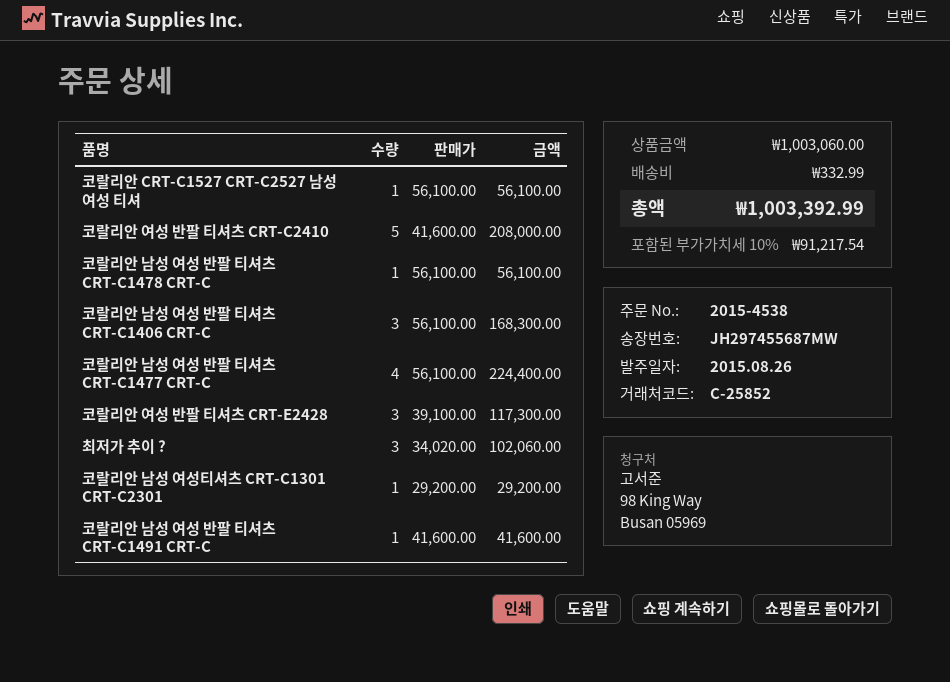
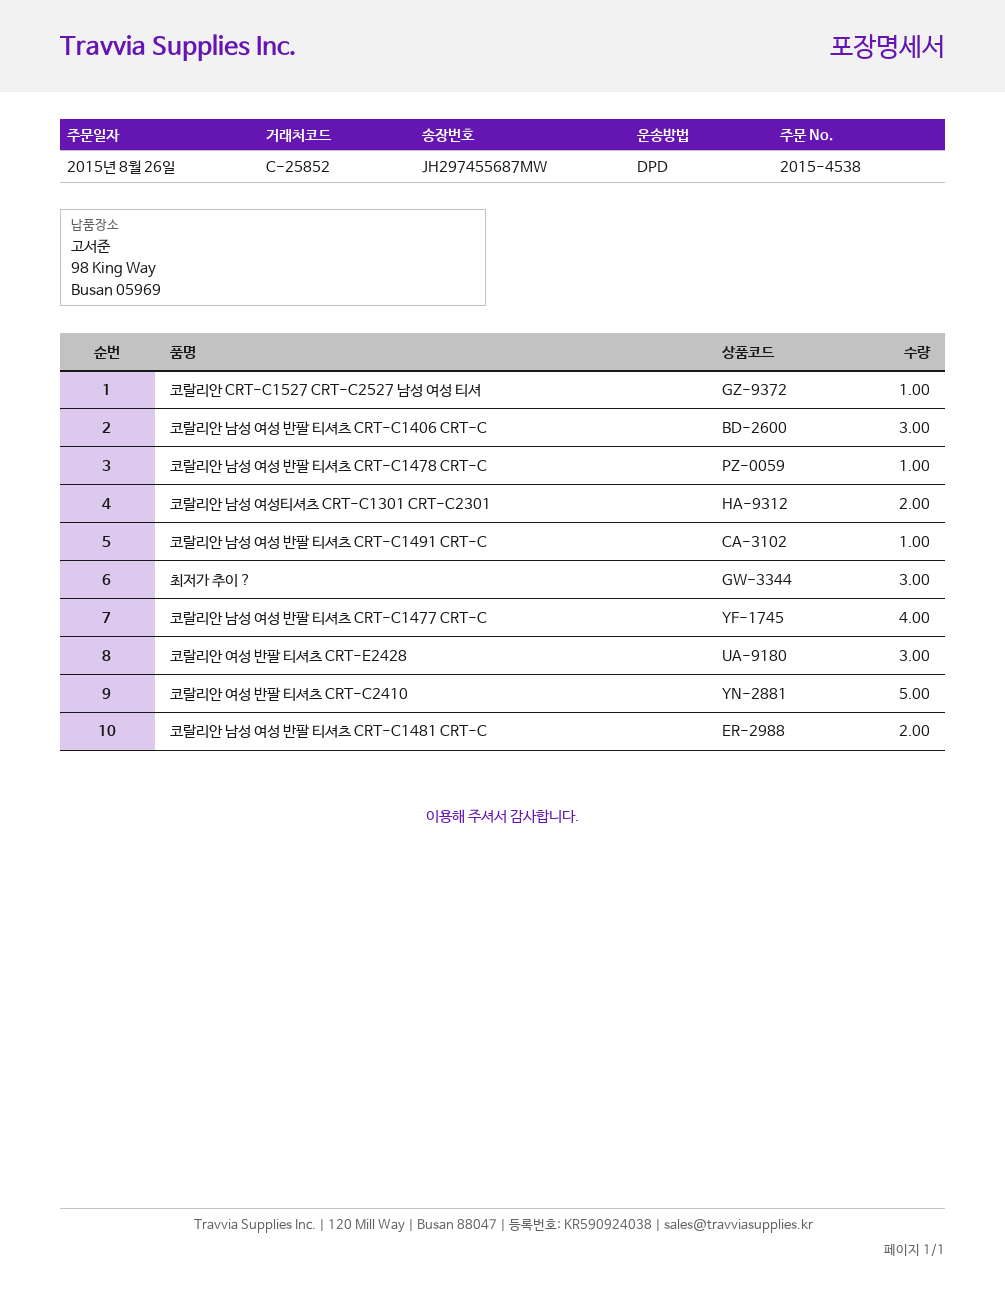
코랄리안 남성 여성티셔츠 CRT-C1301 CRT-C2301: 1 -> 2
코랄리안 남성 여성 반팔 티셔츠 CRT-C1481 CRT-C: none -> 2

